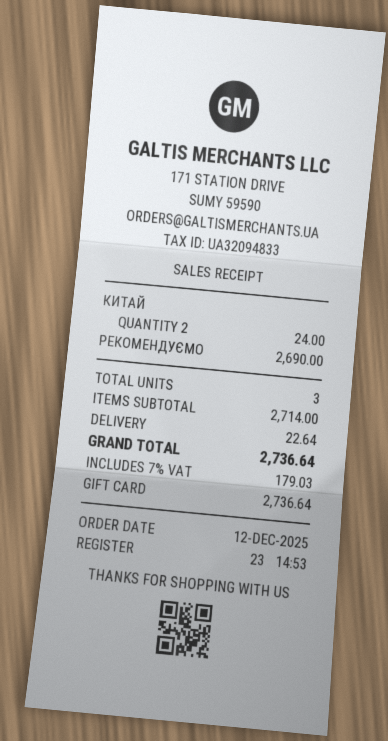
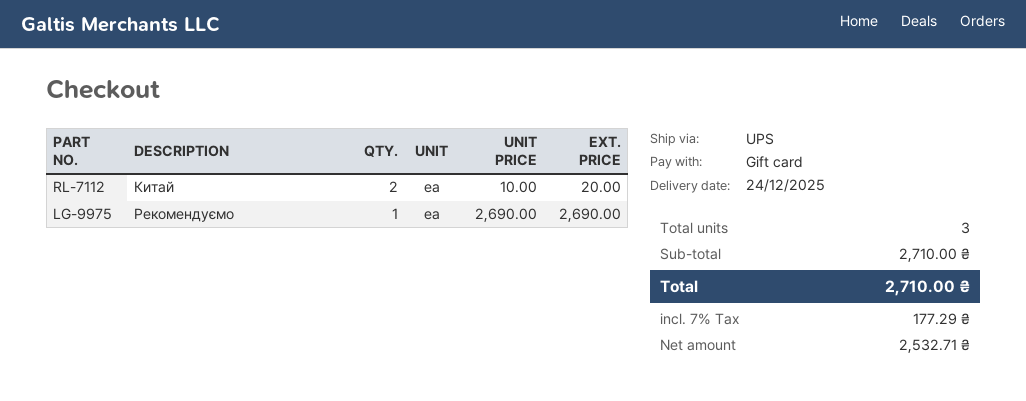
КИТАЙ: 2 for 24.00 -> 2 for 20.00
subtotal: 2714.00 -> 2710.00
shipping: 22.64 -> none
tax: 7% = 179.03 -> 7% = 177.29
total: 2736.64 -> 2710.00

